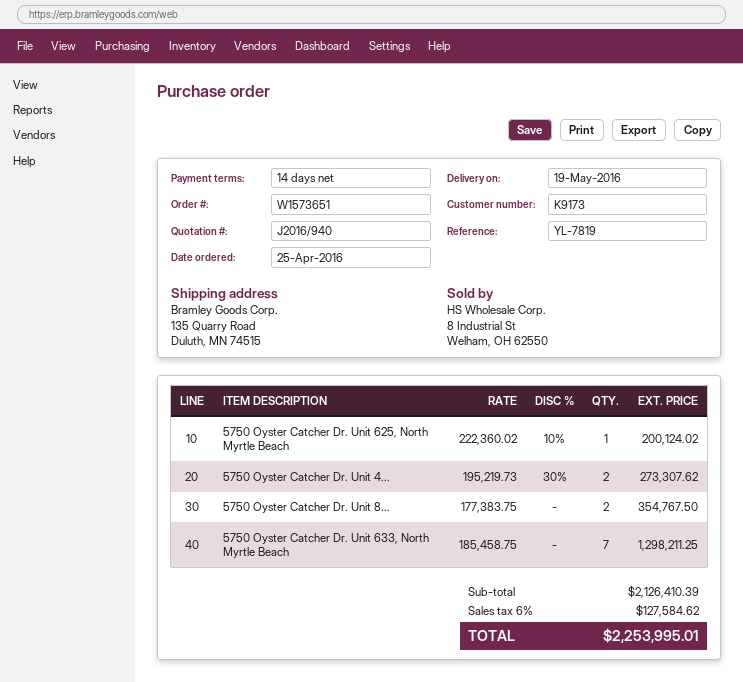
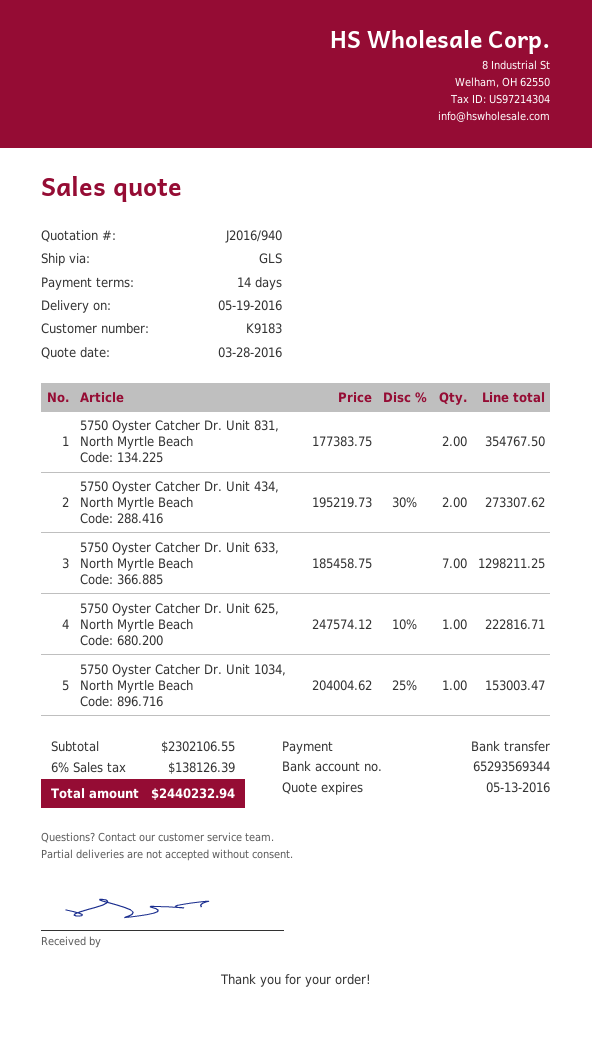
customer number: K9173 -> K9183
5750 Oyster Catcher Dr. Unit 625, North Myrtle Beach: 1 x 222360.02 - 10% = 200124.02 -> 1 x 247574.12 - 10% = 222816.71
5750 Oyster Catcher Dr. Unit 1034, North Myrtle Beach: none -> 1 x 204004.62 - 25% = 153003.47
subtotal: 2126410.39 -> 2302106.55
tax: 6% = 127584.62 -> 6% = 138126.39
total: 2253995.01 -> 2440232.94

